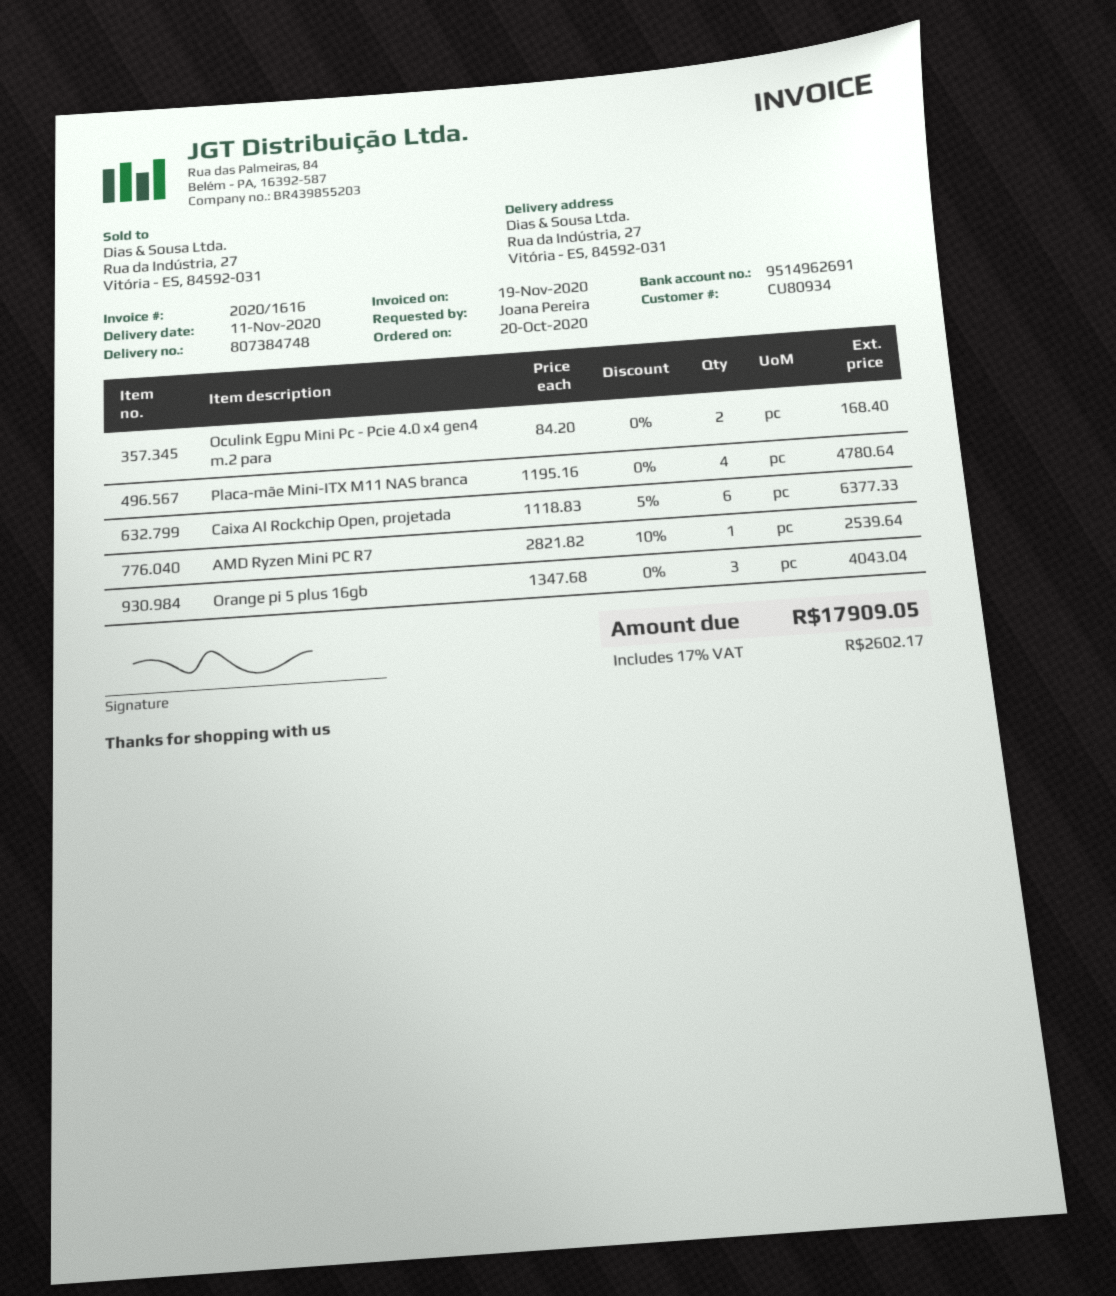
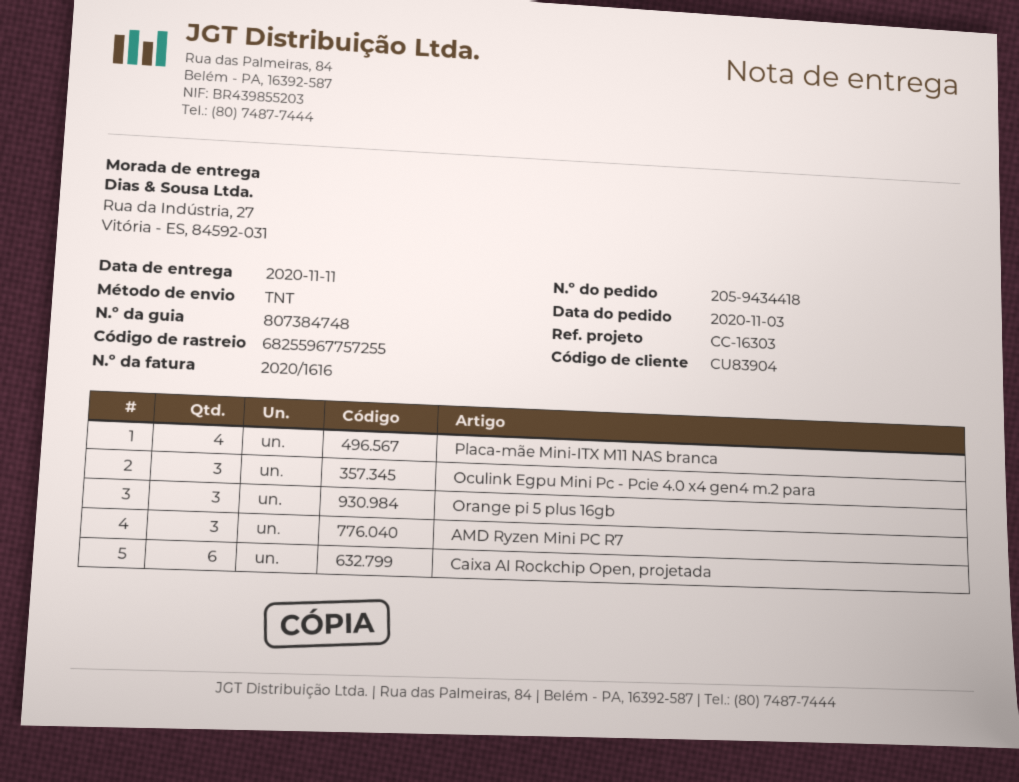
order date: 2020-10-20 -> 2020-11-03
customer number: CU80934 -> CU83904
Oculink Egpu Mini Pc - Pcie 4.0 x4 gen4 m.2 para: 2 -> 3
AMD Ryzen Mini PC R7: 1 -> 3

